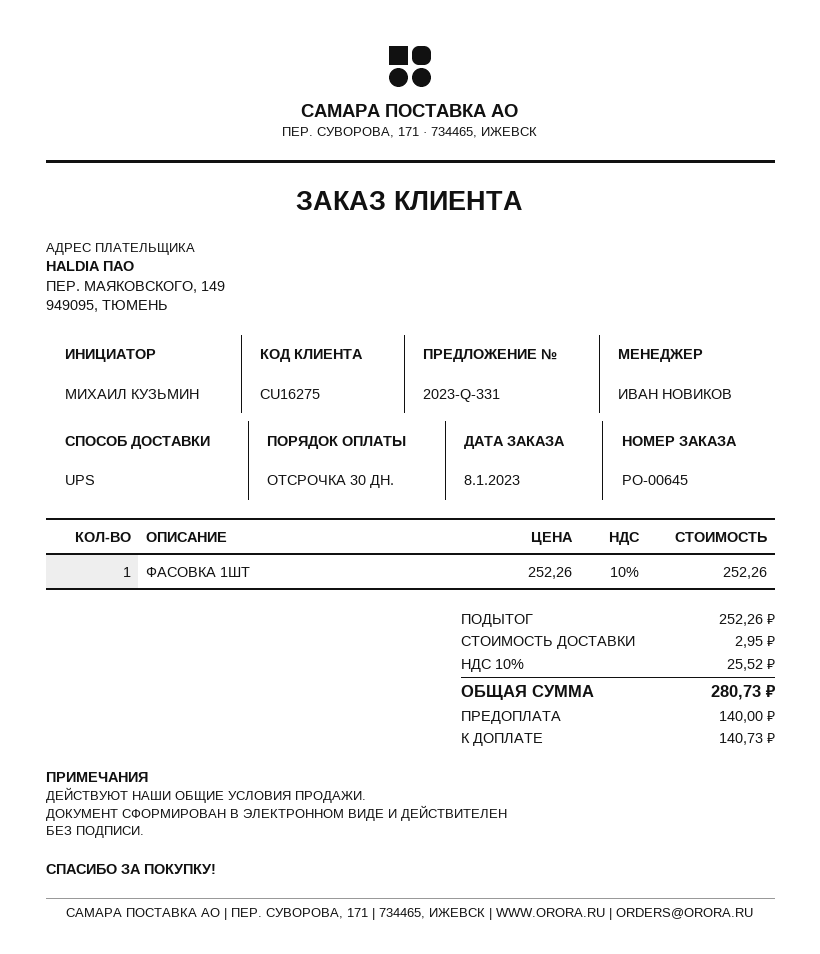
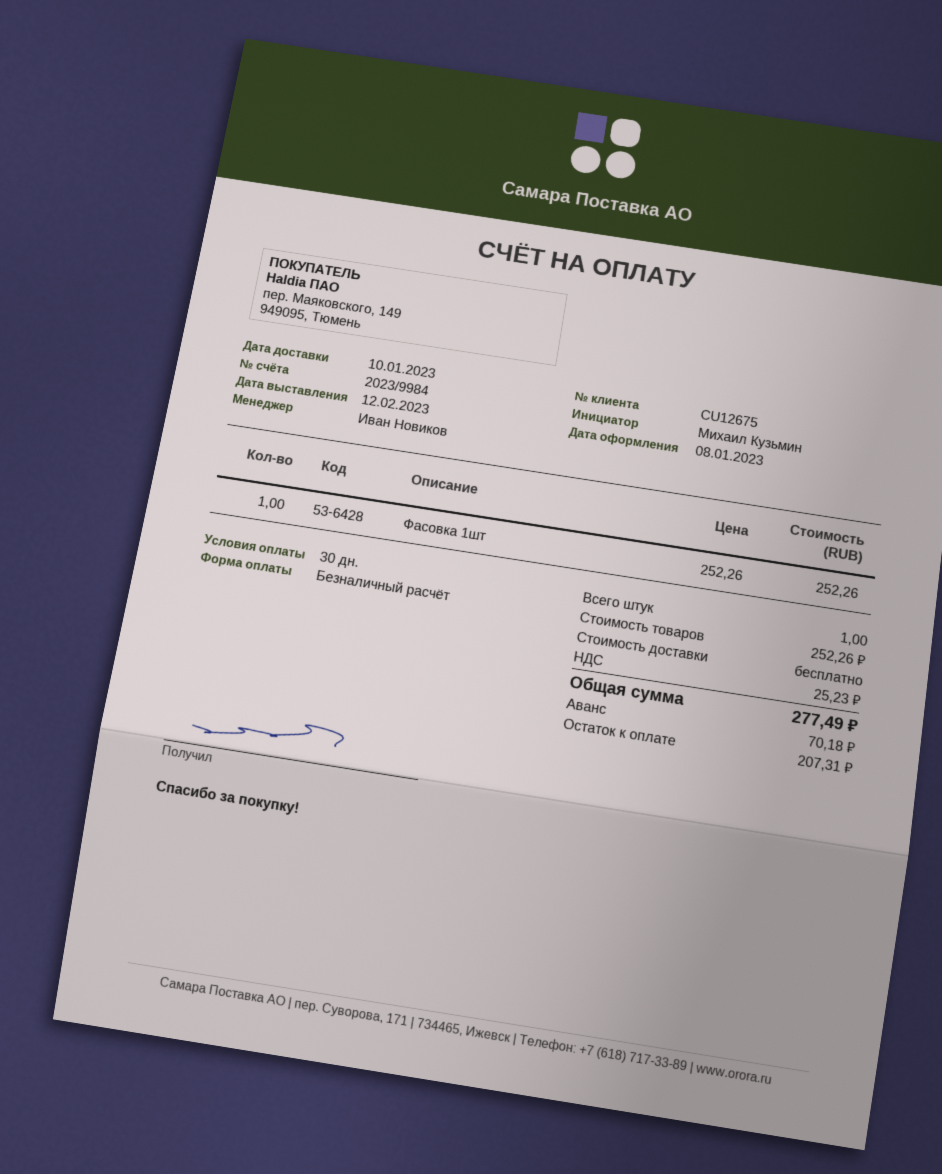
customer number: CU16275 -> CU12675
shipping: 2.95 -> 0.00
tax: 25.52 -> 25.23
total: 280.73 -> 277.49
deposit: 140.00 -> 70.18
balance: 140.73 -> 207.31

